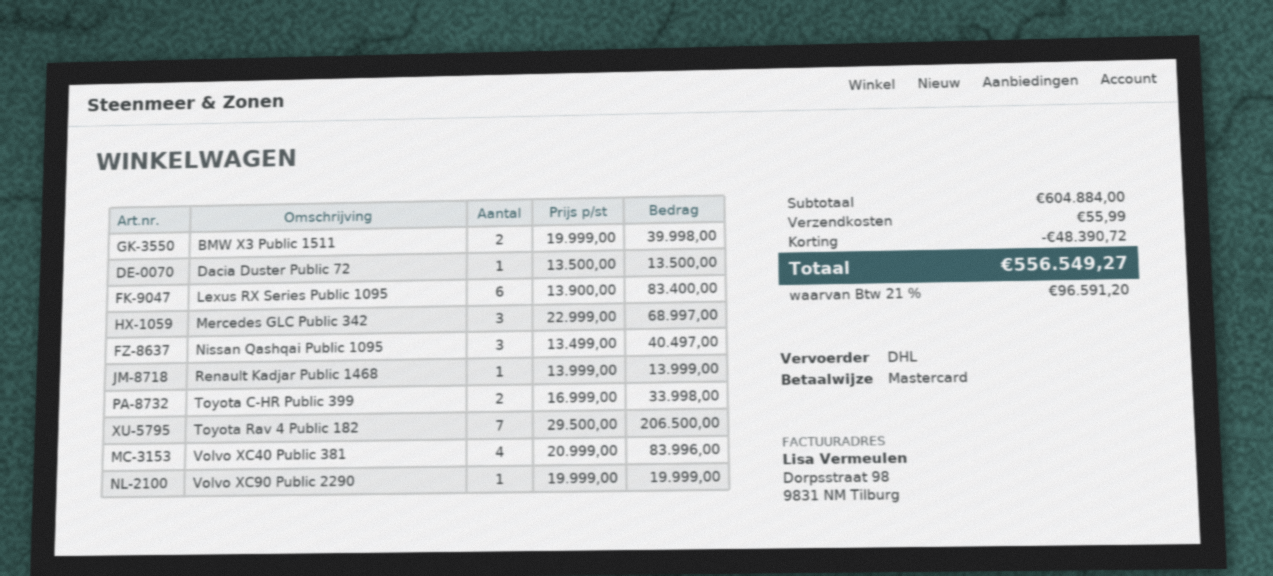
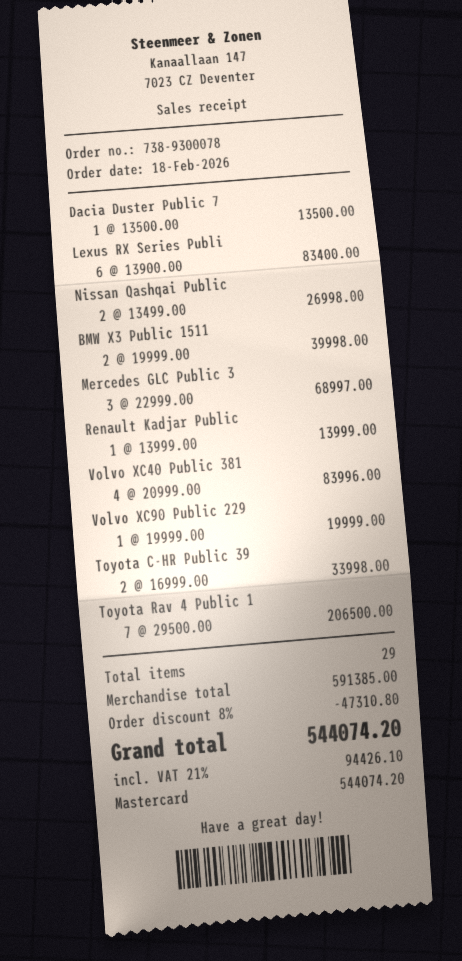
Nissan Qashqai Public 1095: 3 x 13499.00 = 40497.00 -> 2 x 13499.00 = 26998.00
subtotal: 604884.00 -> 591385.00
discount: 48390.72 -> 47310.80
shipping: 55.99 -> none
tax: 21% = 96591.20 -> 21% = 94426.10
total: 556549.27 -> 544074.20

